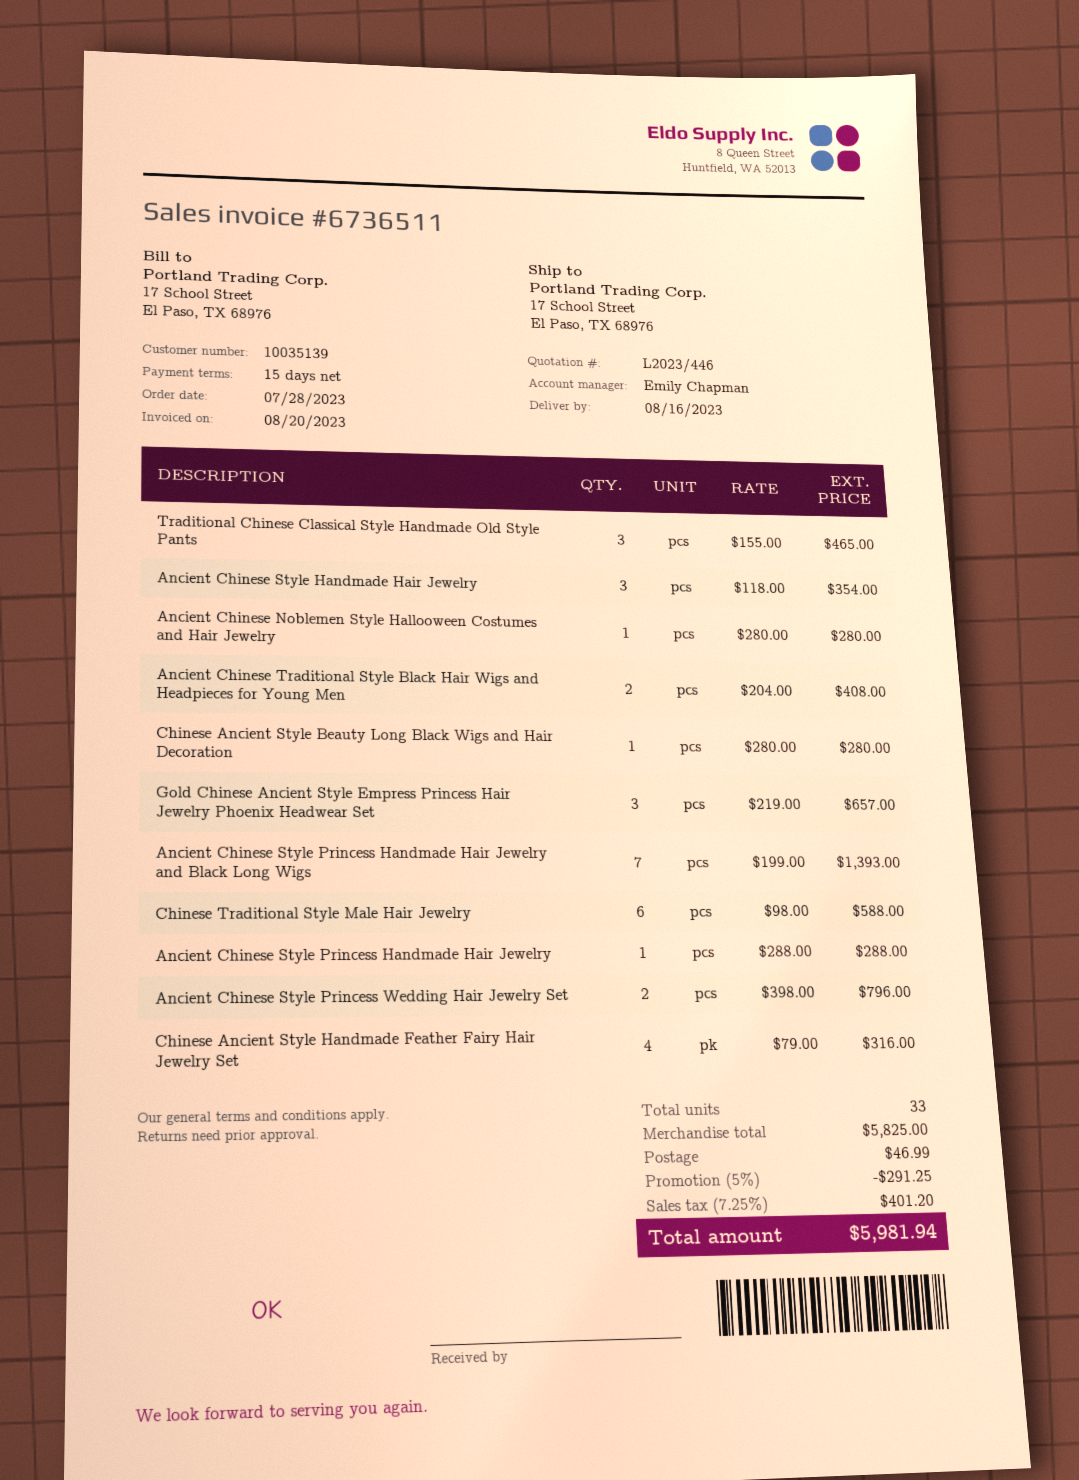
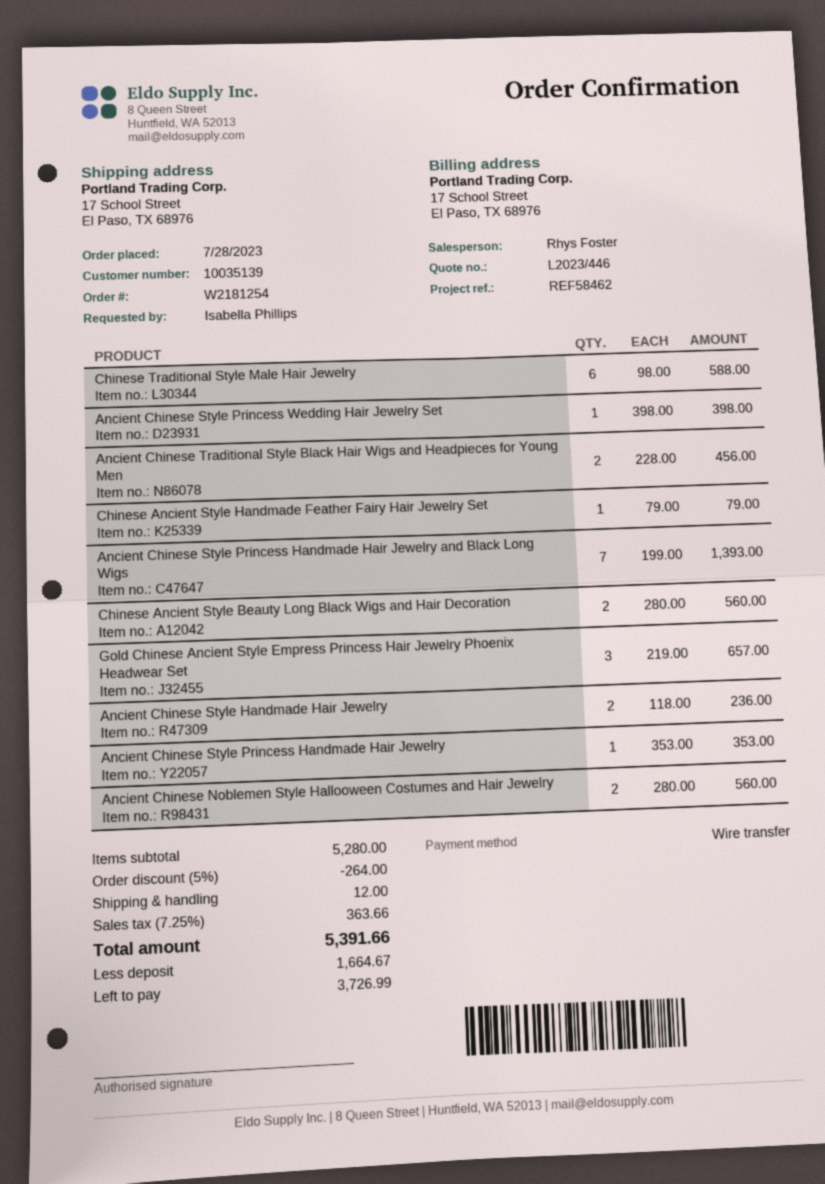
sales rep: Emily Chapman -> Rhys Foster
Traditional Chinese Classical Style Handmade Old Style Pants: 3 x 155.00 = 465.00 -> none
Ancient Chinese Style Handmade Hair Jewelry: 3 x 118.00 = 354.00 -> 2 x 118.00 = 236.00
Ancient Chinese Noblemen Style Hallooween Costumes and Hair Jewelry: 1 x 280.00 = 280.00 -> 2 x 280.00 = 560.00
Ancient Chinese Traditional Style Black Hair Wigs and Headpieces for Young Men: 2 x 204.00 = 408.00 -> 2 x 228.00 = 456.00
Chinese Ancient Style Beauty Long Black Wigs and Hair Decoration: 1 x 280.00 = 280.00 -> 2 x 280.00 = 560.00
Ancient Chinese Style Princess Handmade Hair Jewelry: 1 x 288.00 = 288.00 -> 1 x 353.00 = 353.00
Ancient Chinese Style Princess Wedding Hair Jewelry Set: 2 x 398.00 = 796.00 -> 1 x 398.00 = 398.00
Chinese Ancient Style Handmade Feather Fairy Hair Jewelry Set: 4 x 79.00 = 316.00 -> 1 x 79.00 = 79.00
subtotal: 5825.00 -> 5280.00
discount: 5% = 291.25 -> 5% = 264.00
shipping: 46.99 -> 12.00
tax: 7.25% = 401.20 -> 7.25% = 363.66
total: 5981.94 -> 5391.66

